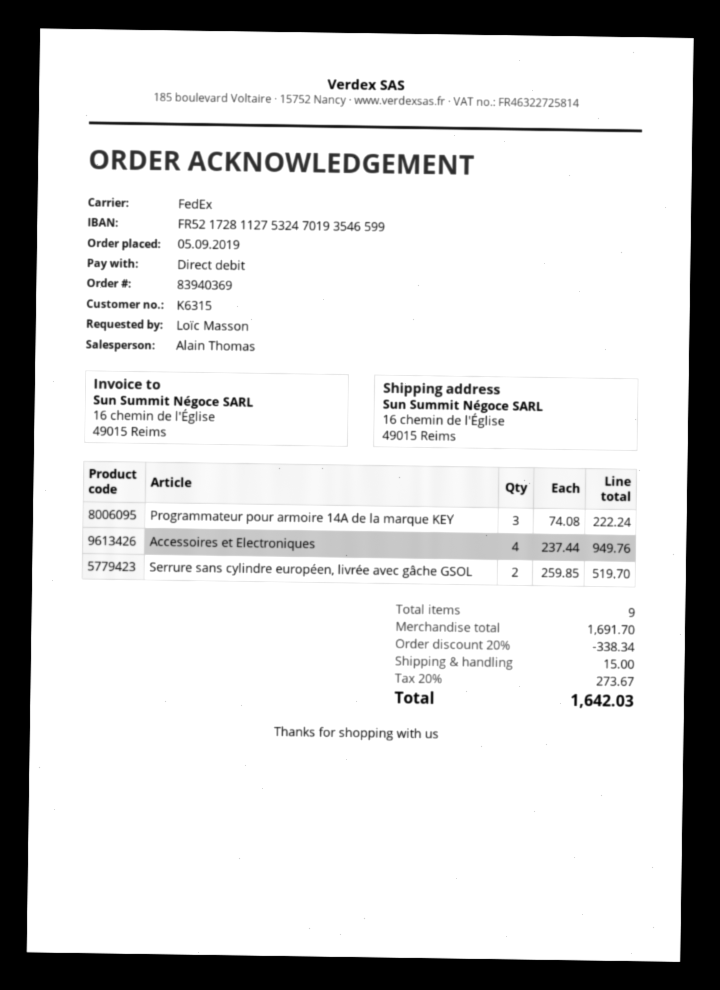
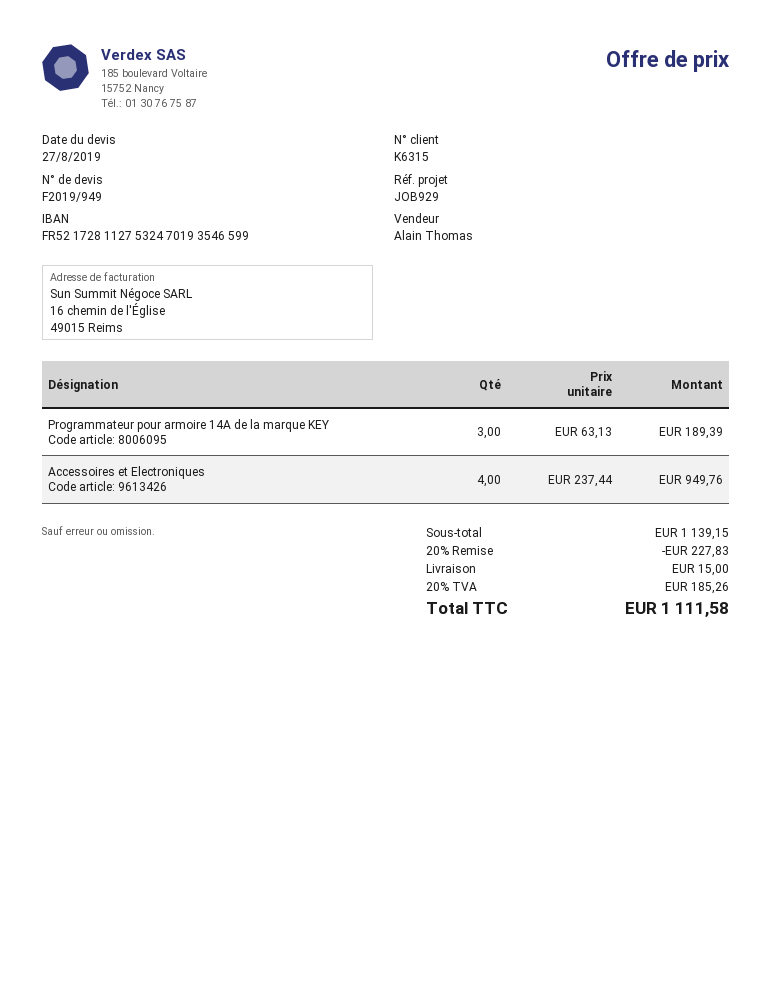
Programmateur pour armoire 14A de la marque KEY: 3 x 74.08 = 222.24 -> 3 x 63.13 = 189.39
Serrure sans cylindre européen, livrée avec gâche GSOL: 2 x 259.85 = 519.70 -> none
subtotal: 1691.70 -> 1139.15
discount: 20% = 338.34 -> 20% = 227.83
tax: 20% = 273.67 -> 20% = 185.26
total: 1642.03 -> 1111.58

